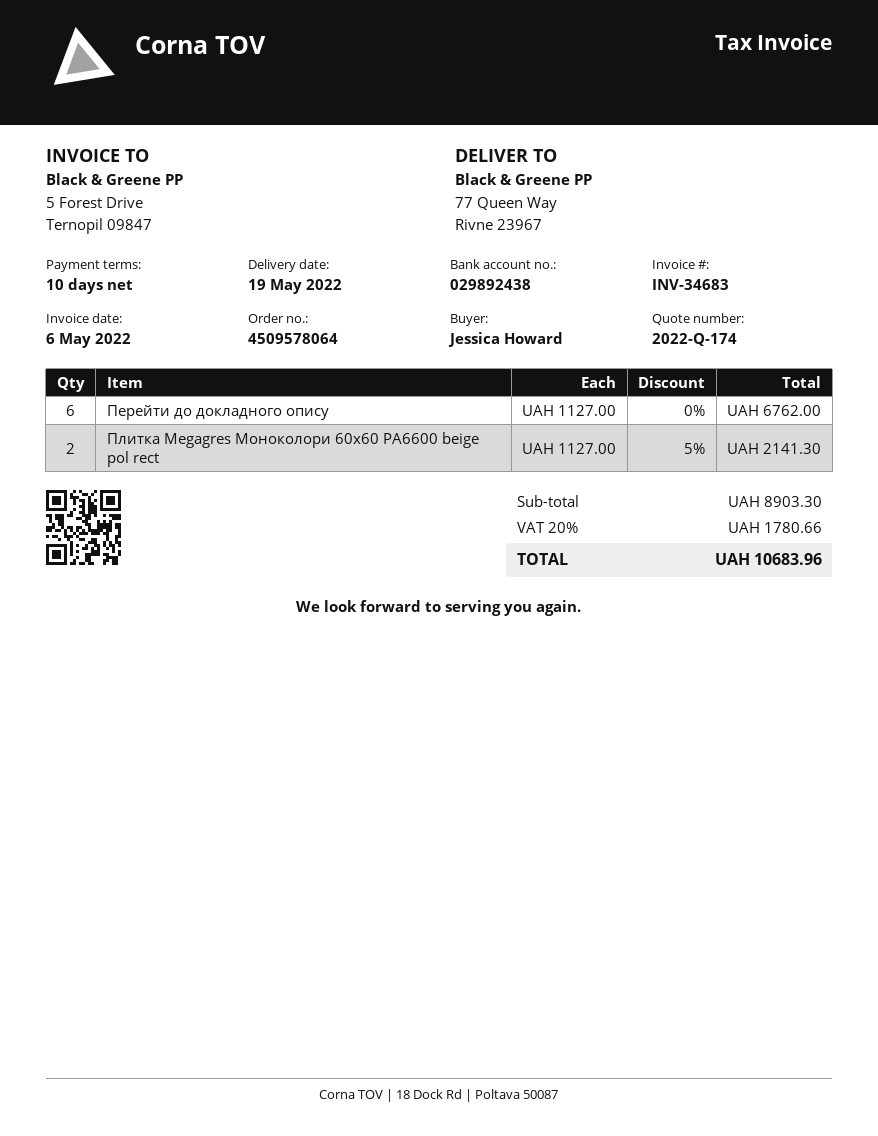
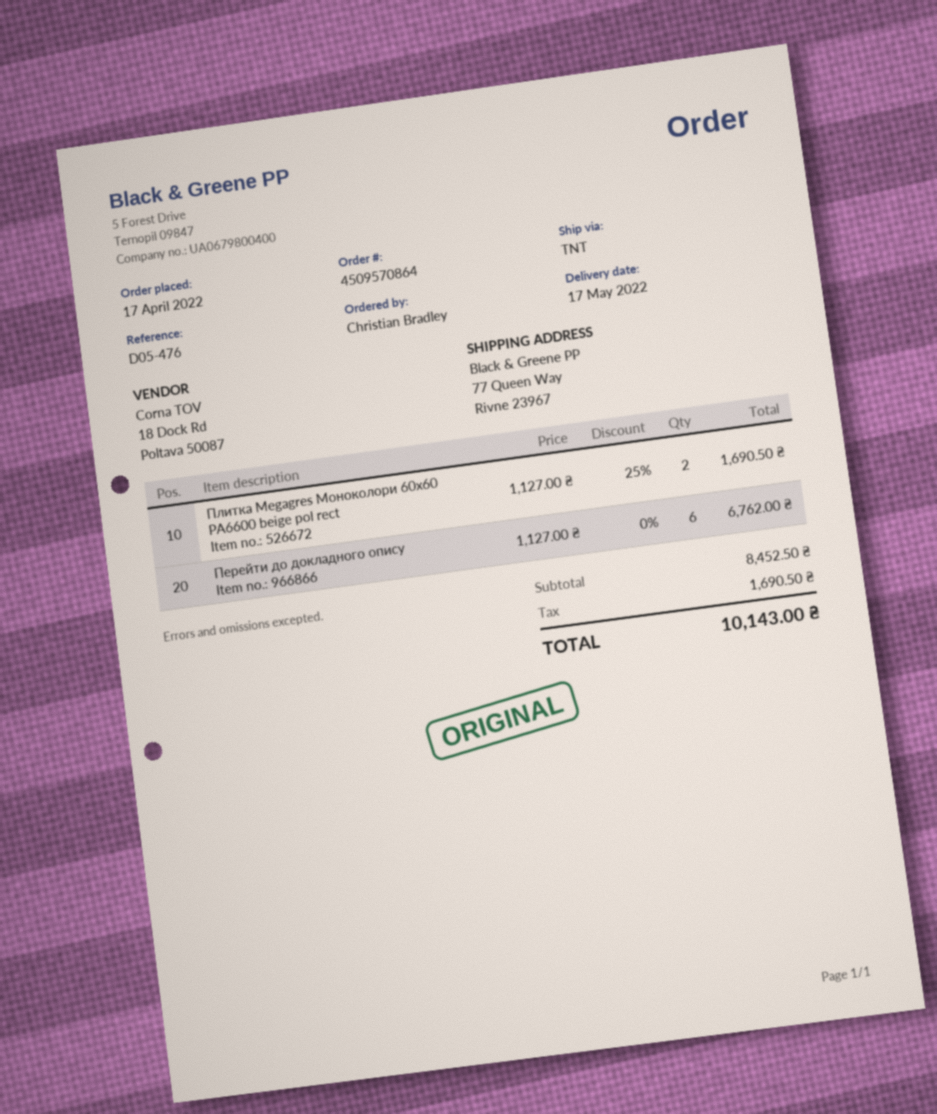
order number: 4509578064 -> 4509570864
delivery date: 2022-05-19 -> 2022-05-17
ordered by: Jessica Howard -> Christian Bradley
Плитка Megagres Моноколори 60x60 PA6600 beige pol rect: 2 x 1127.00 - 5% = 2141.30 -> 2 x 1127.00 - 25% = 1690.50
subtotal: 8903.30 -> 8452.50
tax: 1780.66 -> 1690.50
total: 10683.96 -> 10143.00

